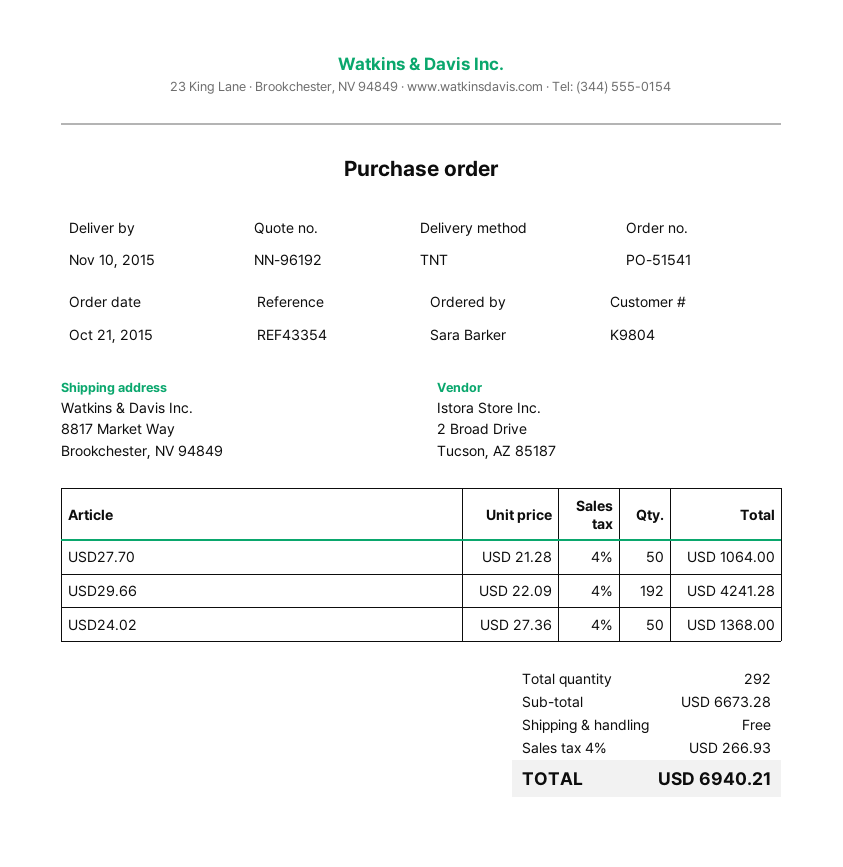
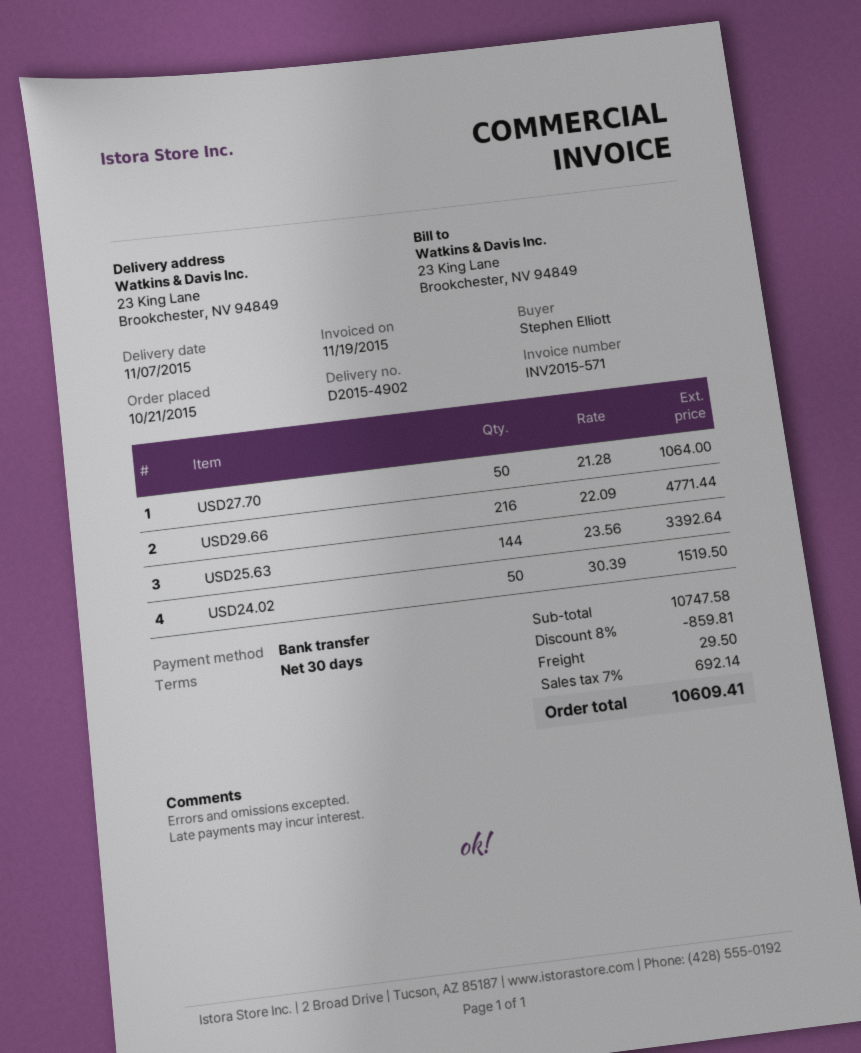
delivery date: 2015-11-10 -> 2015-11-07
ordered by: Sara Barker -> Stephen Elliott
ship to: 8817 Market Way, Brookchester, NV 94849 -> 23 King Lane, Brookchester, NV 94849
USD29.66: 192 x 22.09 = 4241.28 -> 216 x 22.09 = 4771.44
USD24.02: 50 x 27.36 = 1368.00 -> 50 x 30.39 = 1519.50
USD25.63: none -> 144 x 23.56 = 3392.64
subtotal: 6673.28 -> 10747.58
discount: none -> 8% = 859.81
shipping: 0.00 -> 29.50
tax: 4% = 266.93 -> 7% = 692.14
total: 6940.21 -> 10609.41

